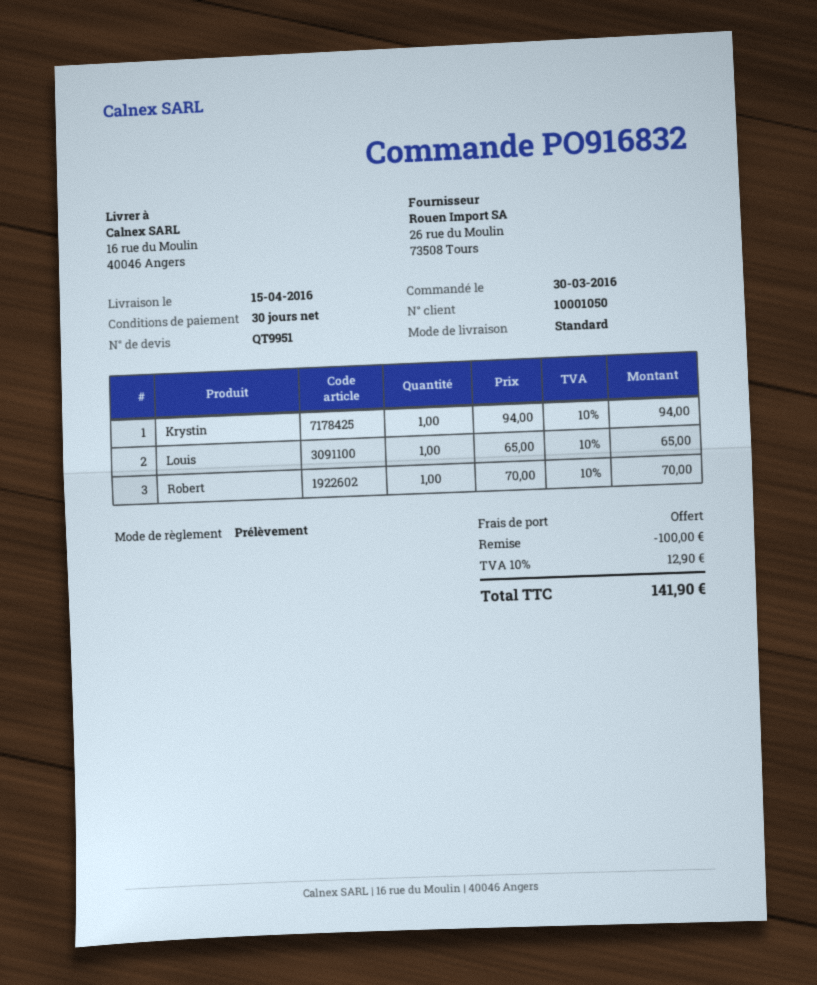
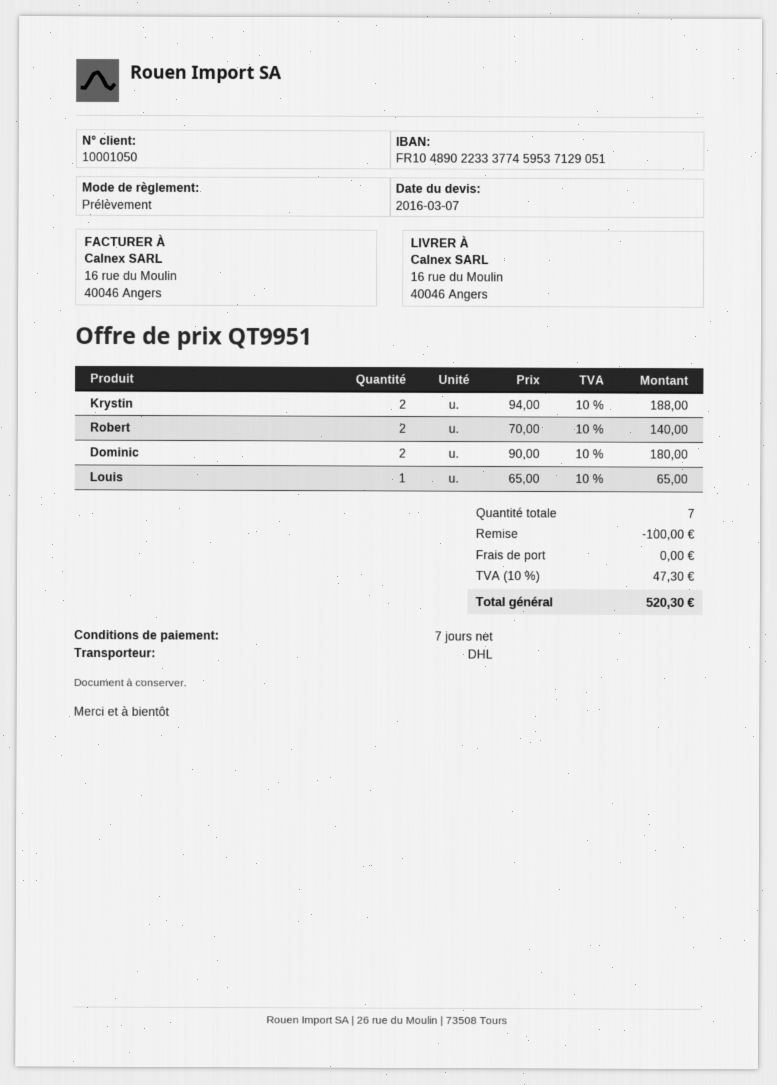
payment terms: 30 days -> 7 days
shipping method: standard -> DHL
Krystin: 1 x 94.00 = 94.00 -> 2 x 94.00 = 188.00
Robert: 1 x 70.00 = 70.00 -> 2 x 70.00 = 140.00
Dominic: none -> 2 x 90.00 = 180.00
tax: 10% = 12.90 -> 10% = 47.30
total: 141.90 -> 520.30

